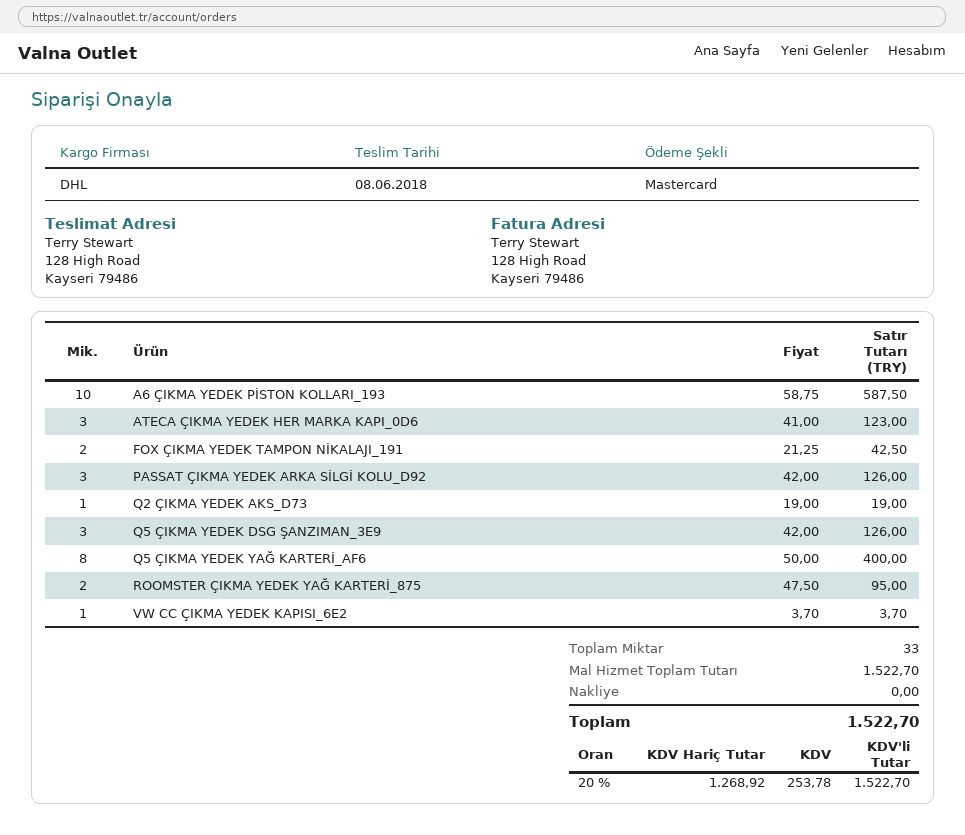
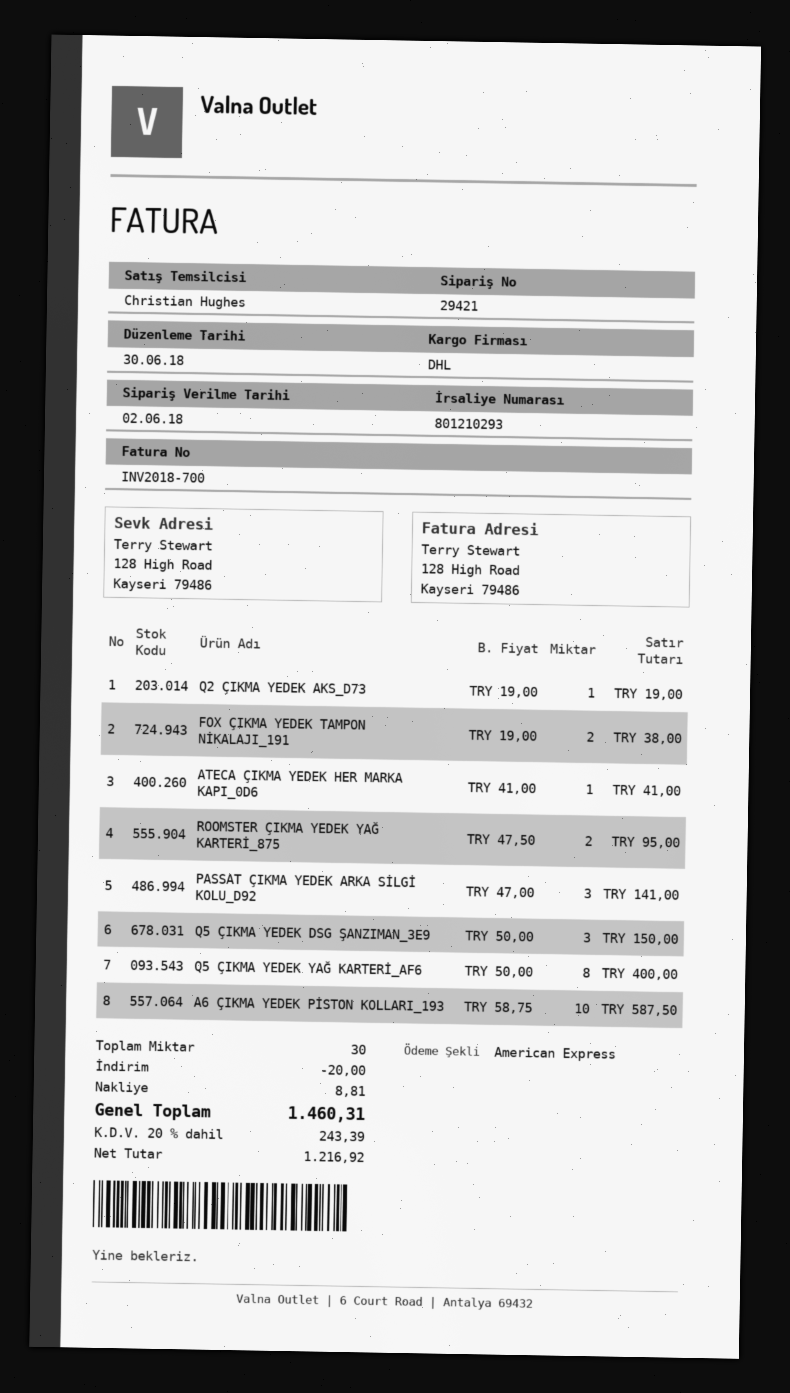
payment method: Mastercard -> American Express
ATECA ÇIKMA YEDEK HER MARKA KAPI_0D6: 3 x 41.00 = 123.00 -> 1 x 41.00 = 41.00
FOX ÇIKMA YEDEK TAMPON NİKALAJI_191: 2 x 21.25 = 42.50 -> 2 x 19.00 = 38.00
PASSAT ÇIKMA YEDEK ARKA SİLGİ KOLU_D92: 3 x 42.00 = 126.00 -> 3 x 47.00 = 141.00
Q5 ÇIKMA YEDEK DSG ŞANZIMAN_3E9: 3 x 42.00 = 126.00 -> 3 x 50.00 = 150.00
VW CC ÇIKMA YEDEK KAPISI_6E2: 1 x 3.70 = 3.70 -> none
total quantity: 33 -> 30
discount: none -> 20.00
shipping: 0.00 -> 8.81
net: 1268.92 -> 1216.92
tax: 20% = 253.78 -> 20% = 243.39
total: 1522.70 -> 1460.31

